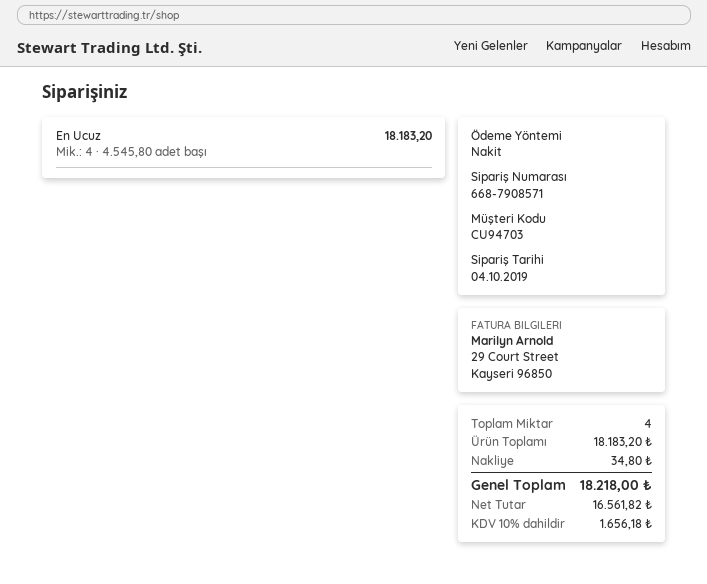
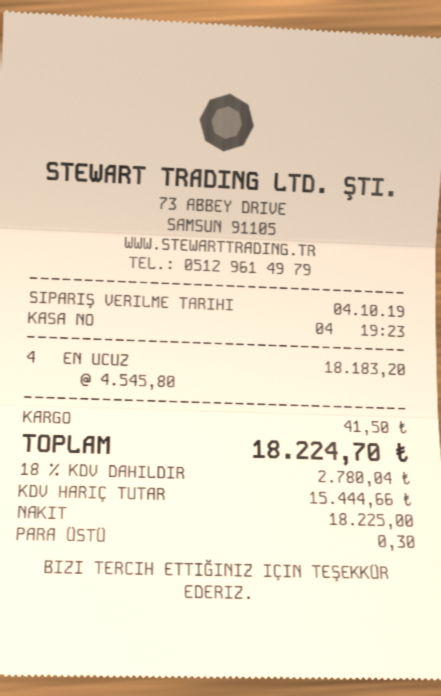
shipping: 34.80 -> 41.50
net: 16561.82 -> 15444.66
tax: 10% = 1656.18 -> 18% = 2780.04
total: 18218.00 -> 18224.70

